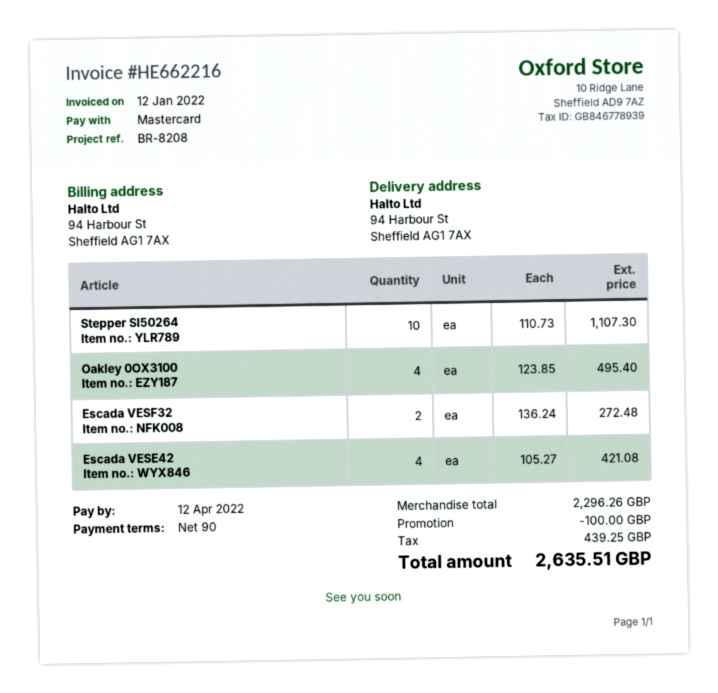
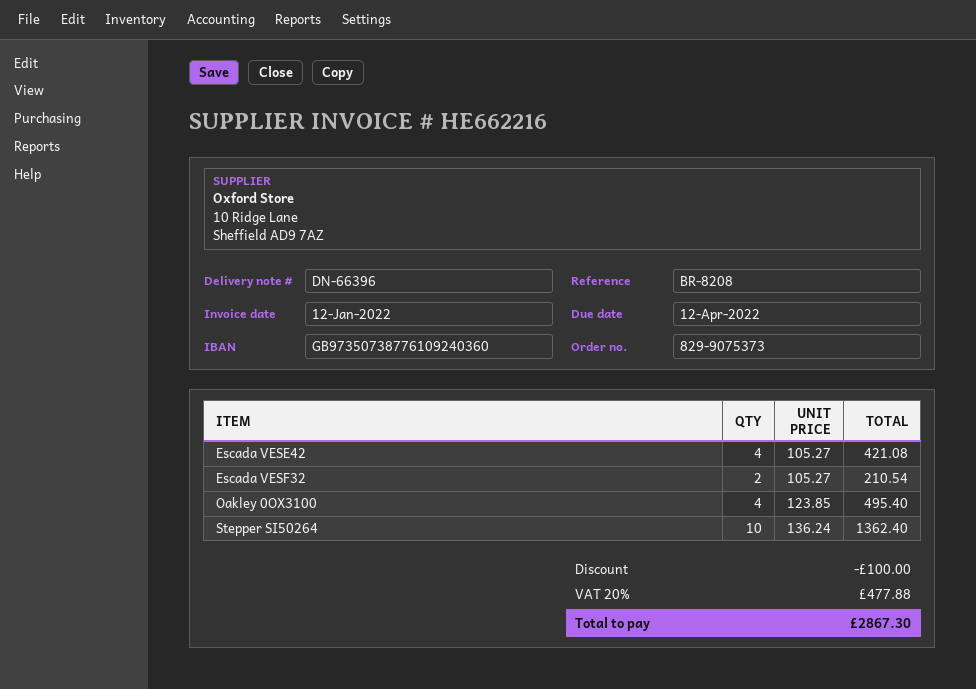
Stepper SI50264: 10 x 110.73 = 1107.30 -> 10 x 136.24 = 1362.40
Escada VESF32: 2 x 136.24 = 272.48 -> 2 x 105.27 = 210.54
tax: 439.25 -> 477.88
total: 2635.51 -> 2867.30

